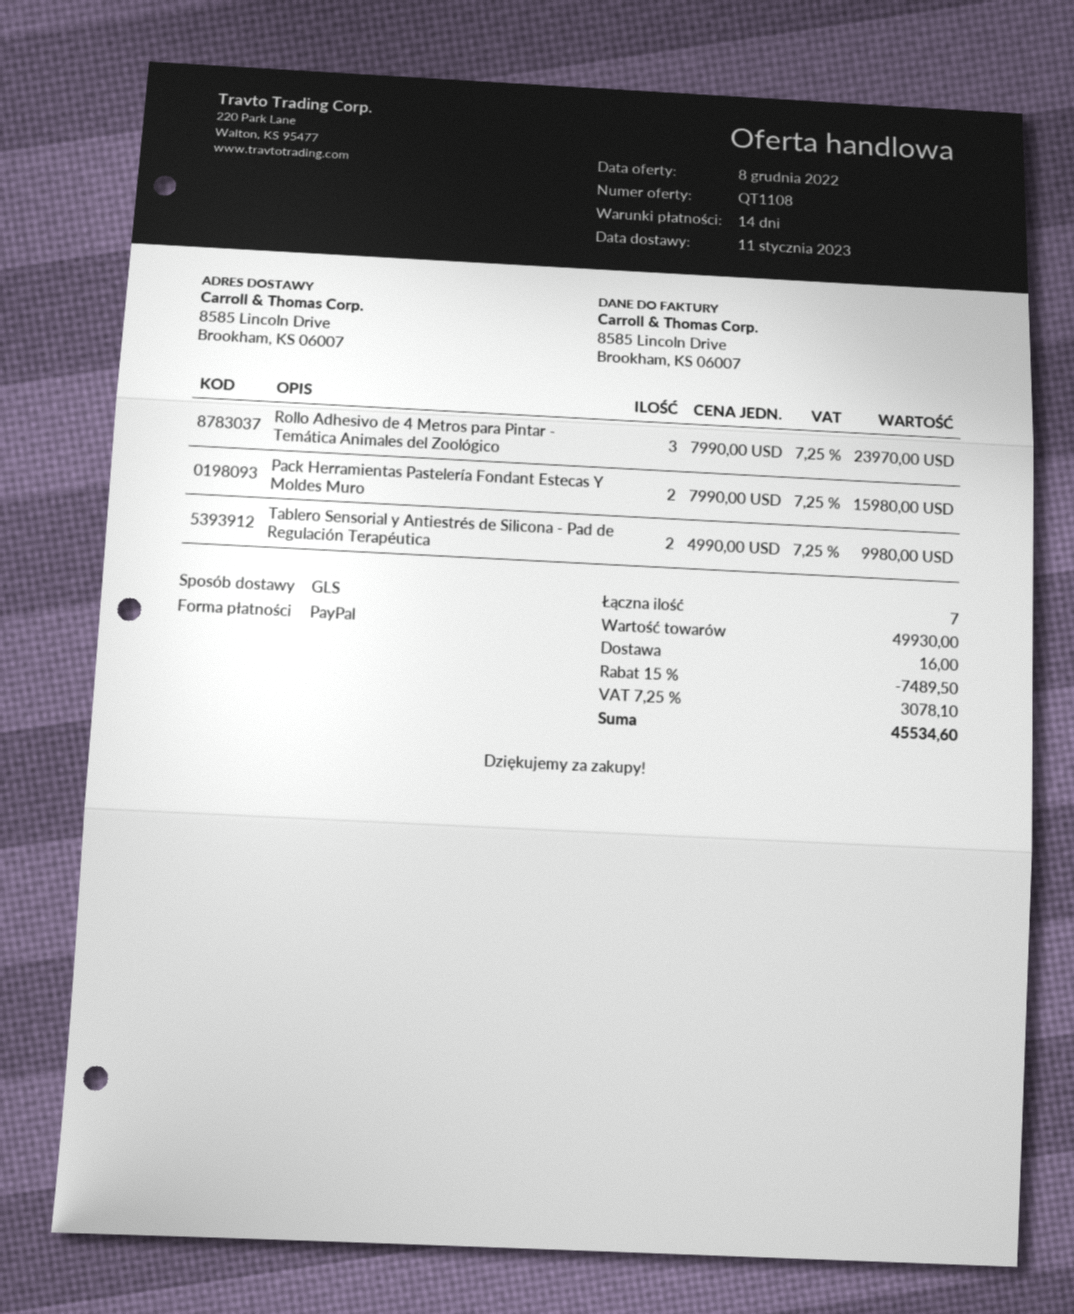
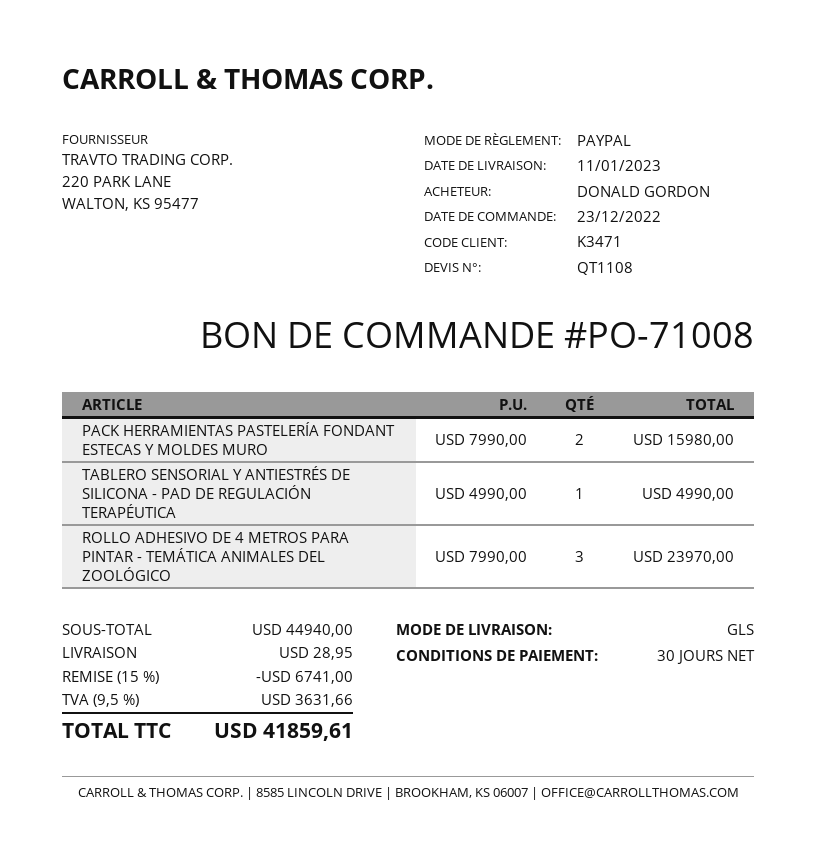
payment terms: 14 days -> 30 days
Tablero Sensorial y Antiestrés de Silicona - Pad de Regulación Terapéutica: 2 x 4990.00 = 9980.00 -> 1 x 4990.00 = 4990.00
subtotal: 49930.00 -> 44940.00
discount: 15% = 7489.50 -> 15% = 6741.00
shipping: 16.00 -> 28.95
tax: 7.25% = 3078.10 -> 9.5% = 3631.66
total: 45534.60 -> 41859.61

